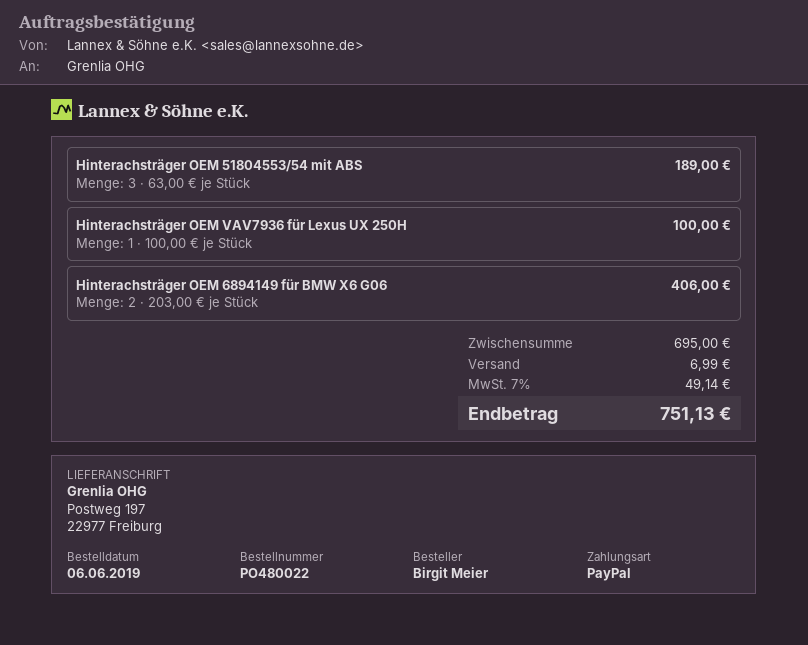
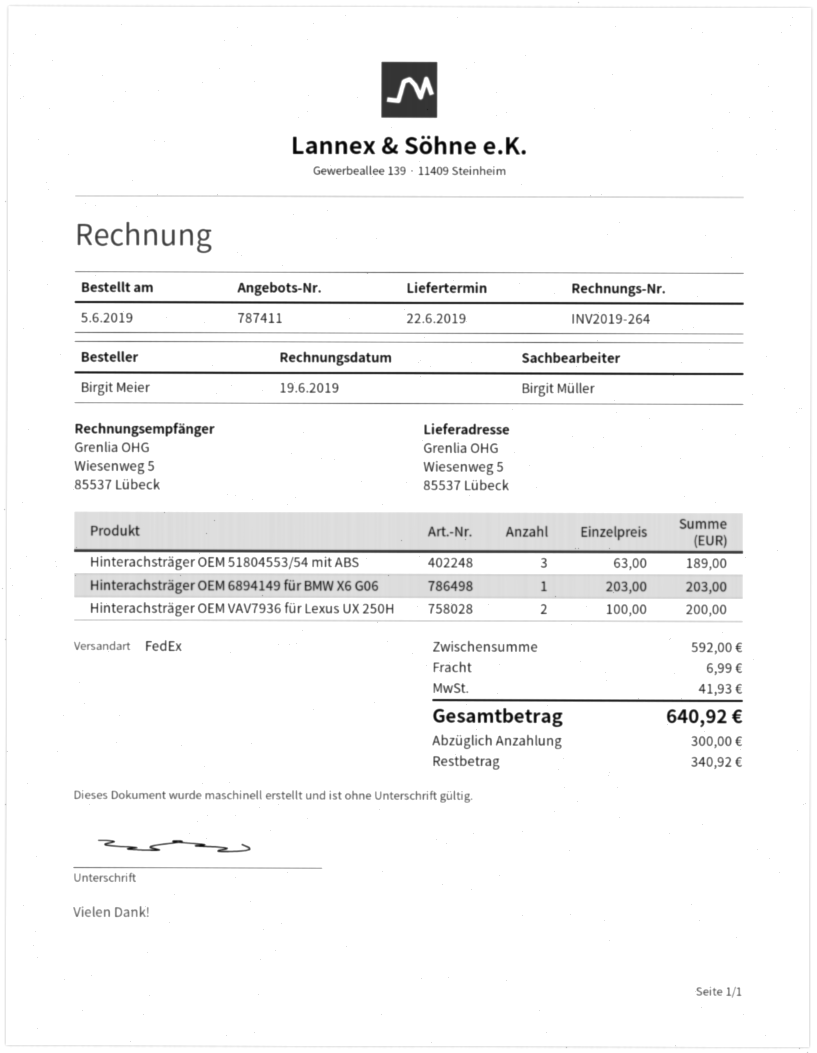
order date: 2019-06-06 -> 2019-06-05
ship to: Postweg 197, 22977 Freiburg -> Wiesenweg 5, 85537 Lübeck
Hinterachsträger OEM VAV7936 für Lexus UX 250H: 1 x 100.00 = 100.00 -> 2 x 100.00 = 200.00
Hinterachsträger OEM 6894149 für BMW X6 G06: 2 x 203.00 = 406.00 -> 1 x 203.00 = 203.00
subtotal: 695.00 -> 592.00
tax: 49.14 -> 41.93
total: 751.13 -> 640.92

